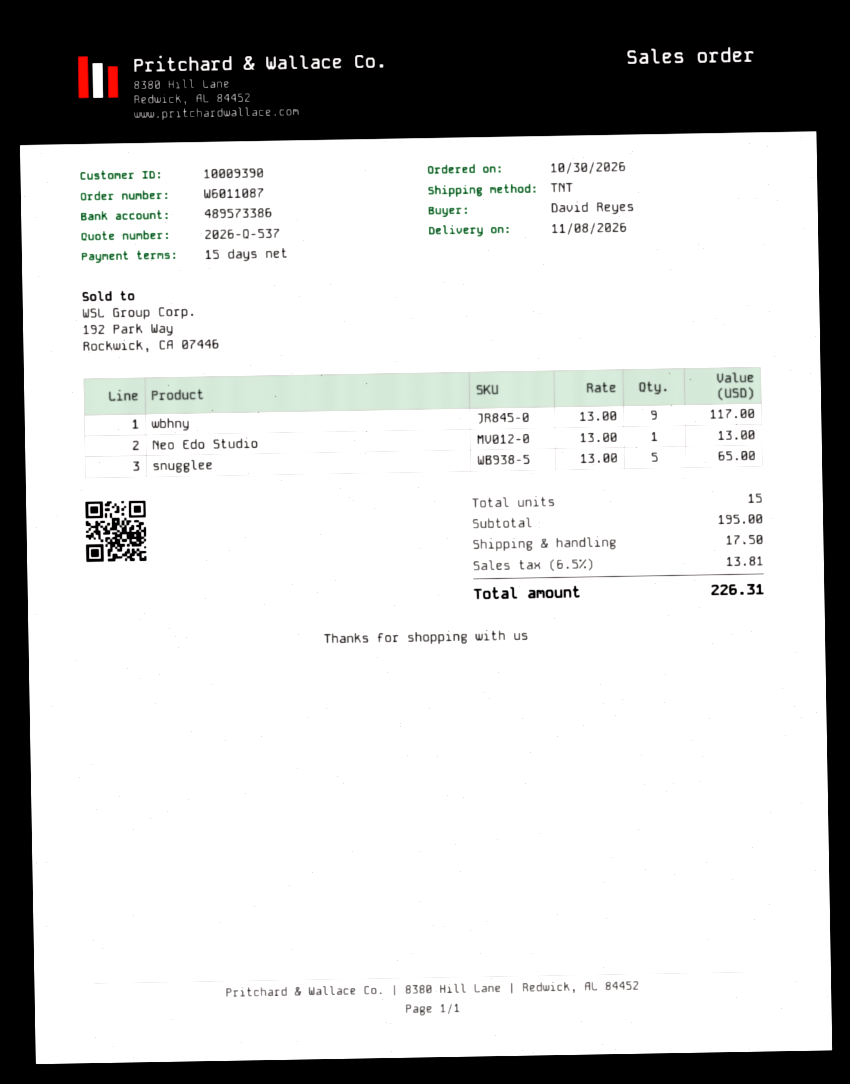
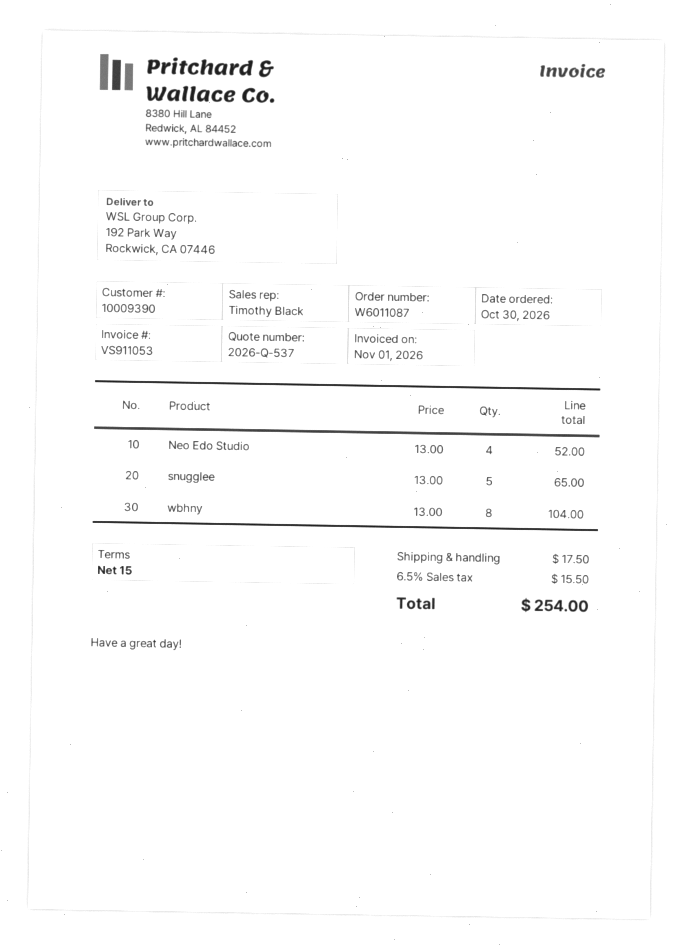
wbhny: 9 x 13.00 = 117.00 -> 8 x 13.00 = 104.00
Neo Edo Studio: 1 x 13.00 = 13.00 -> 4 x 13.00 = 52.00
tax: 6.5% = 13.81 -> 6.5% = 15.50
total: 226.31 -> 254.00

